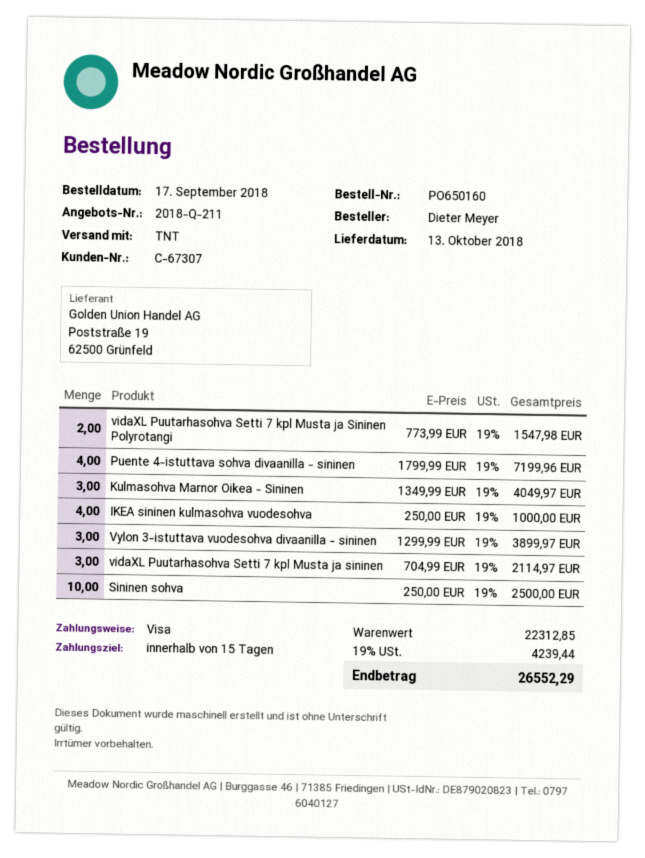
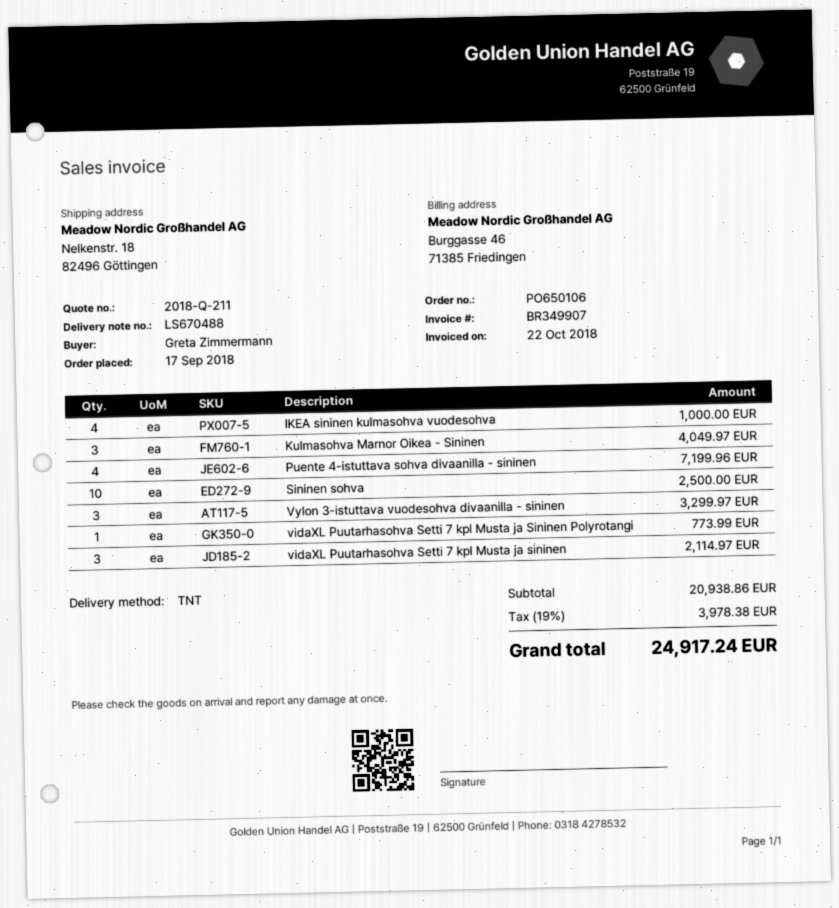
order number: PO650160 -> PO650106
ordered by: Dieter Meyer -> Greta Zimmermann
vidaXL Puutarhasohva Setti 7 kpl Musta ja Sininen Polyrotangi: 2 for 1547.98 -> 1 for 773.99
Vylon 3-istuttava vuodesohva divaanilla - sininen: 3 for 3899.97 -> 3 for 3299.97
subtotal: 22312.85 -> 20938.86
tax: 19% = 4239.44 -> 19% = 3978.38
total: 26552.29 -> 24917.24

